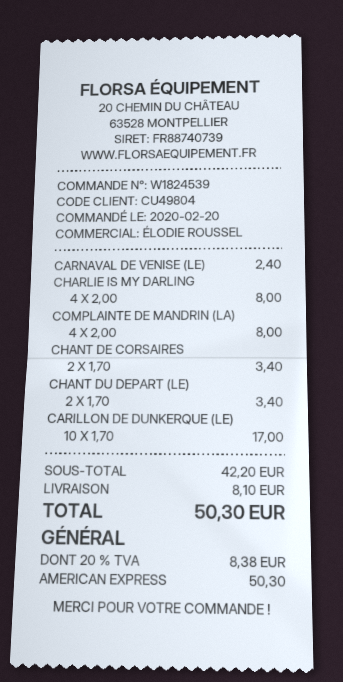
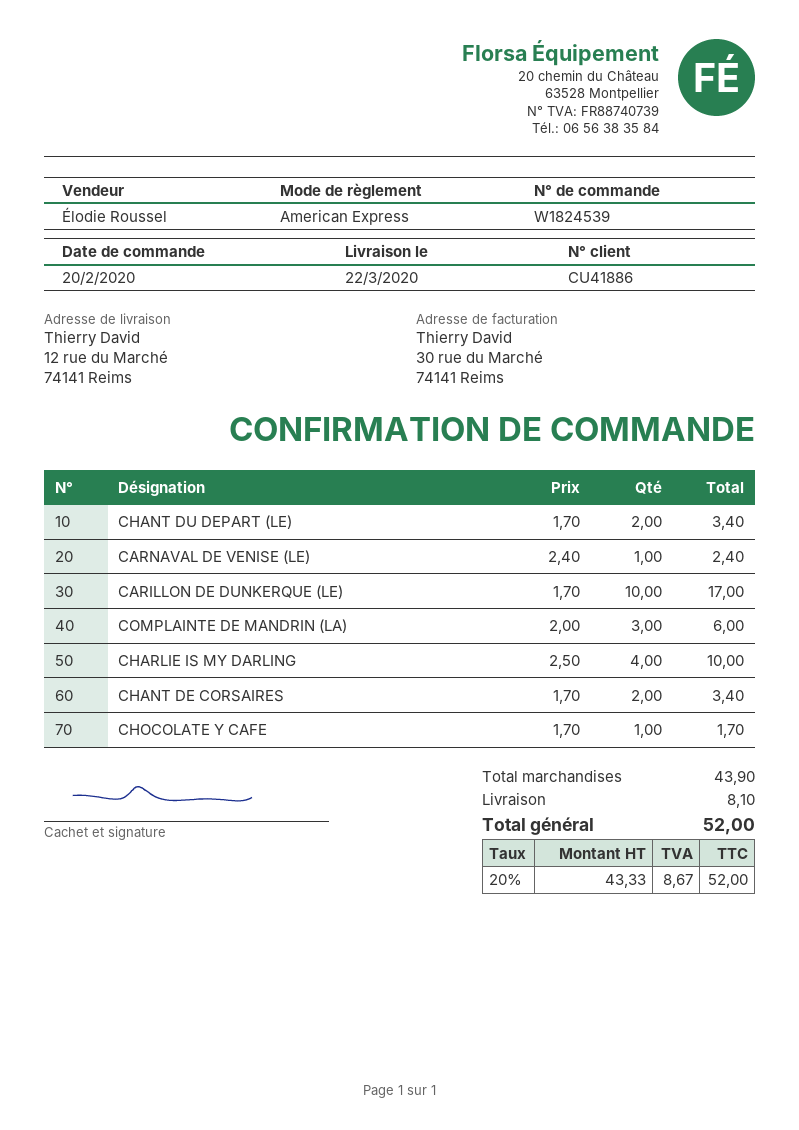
customer number: CU49804 -> CU41886
CHARLIE IS MY DARLING: 4 x 2.00 = 8.00 -> 4 x 2.50 = 10.00
COMPLAINTE DE MANDRIN (LA): 4 x 2.00 = 8.00 -> 3 x 2.00 = 6.00
CHOCOLATE Y CAFE: none -> 1 x 1.70 = 1.70
subtotal: 42.20 -> 43.90
tax: 20% = 8.38 -> 20% = 8.67
total: 50.30 -> 52.00

